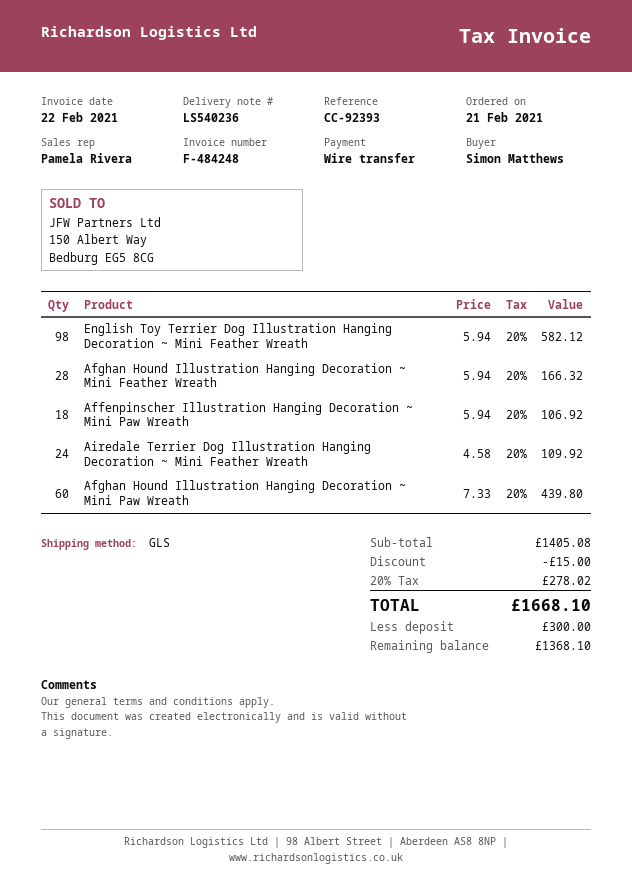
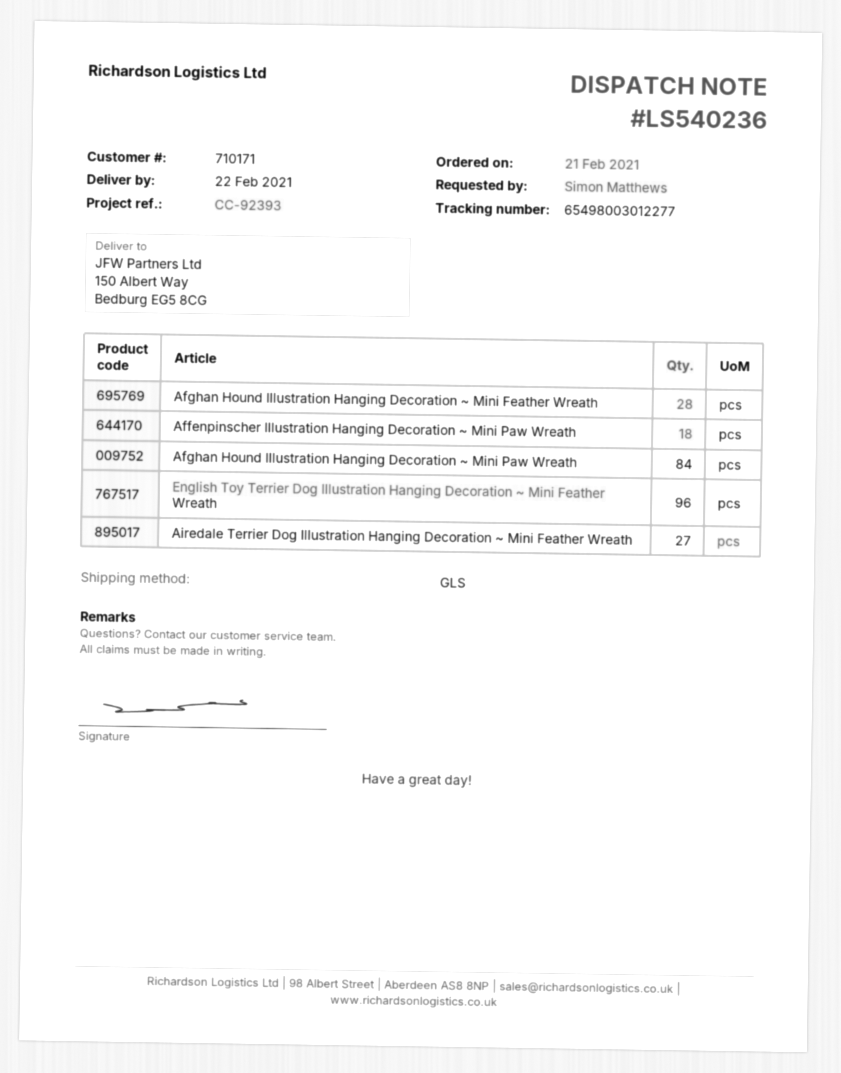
English Toy Terrier Dog Illustration Hanging Decoration ~ Mini Feather Wreath: 98 -> 96
Airedale Terrier Dog Illustration Hanging Decoration ~ Mini Feather Wreath: 24 -> 27
Afghan Hound Illustration Hanging Decoration ~ Mini Paw Wreath: 60 -> 84

